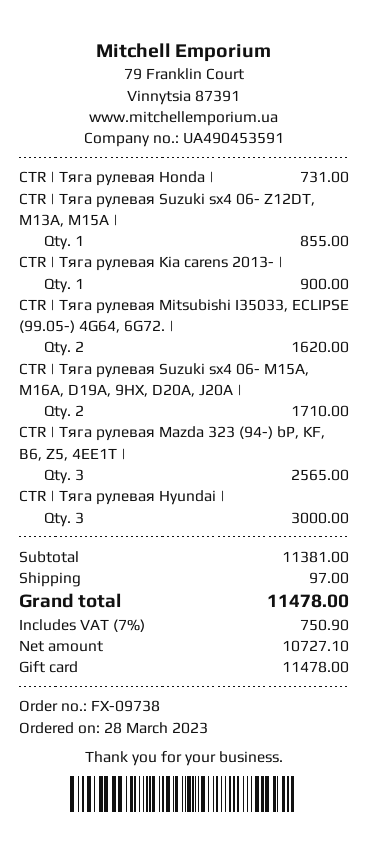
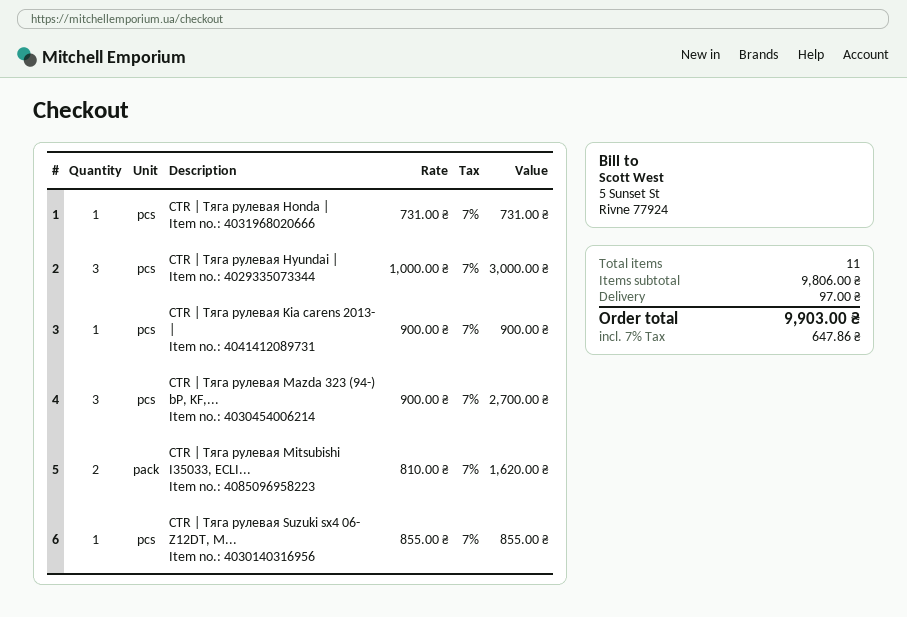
CTR | Тяга рулевая Suzuki sx4 06- M15A, M16A, D19A, 9HX, D20A, J20A |: 2 for 1710.00 -> none
CTR | Тяга рулевая Mazda 323 (94-) bP, KF, B6, Z5, 4EE1T |: 3 for 2565.00 -> 3 for 2700.00
subtotal: 11381.00 -> 9806.00
tax: 7% = 750.90 -> 7% = 647.86
total: 11478.00 -> 9903.00

